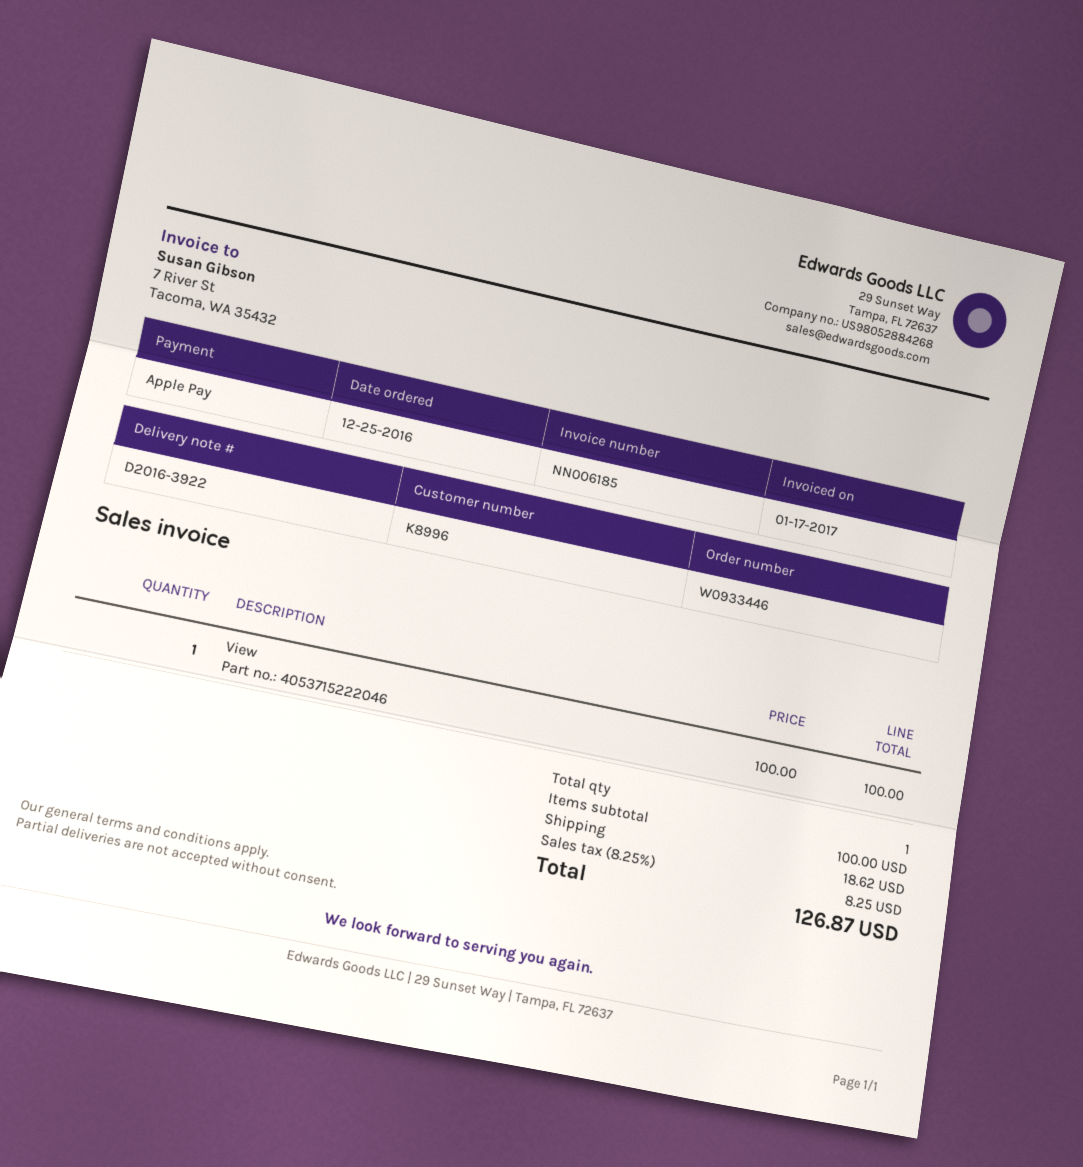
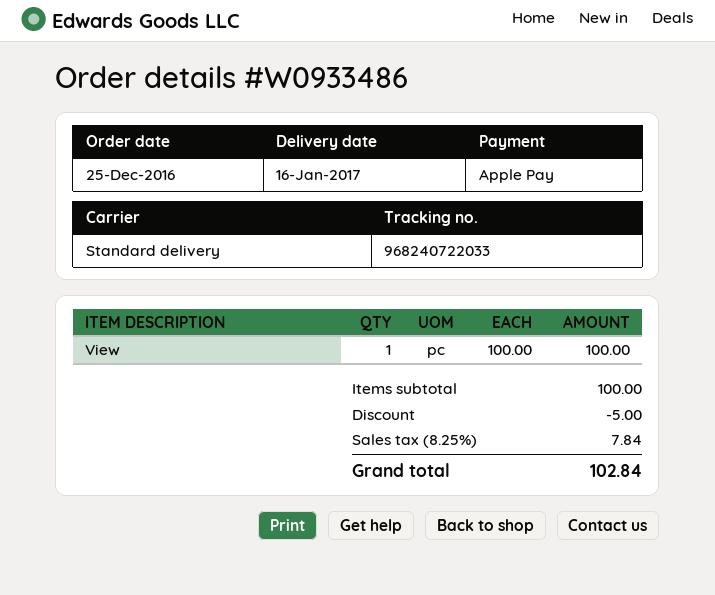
order number: W0933446 -> W0933486
discount: none -> 5.00
shipping: 18.62 -> none
tax: 8.25% = 8.25 -> 8.25% = 7.84
total: 126.87 -> 102.84

